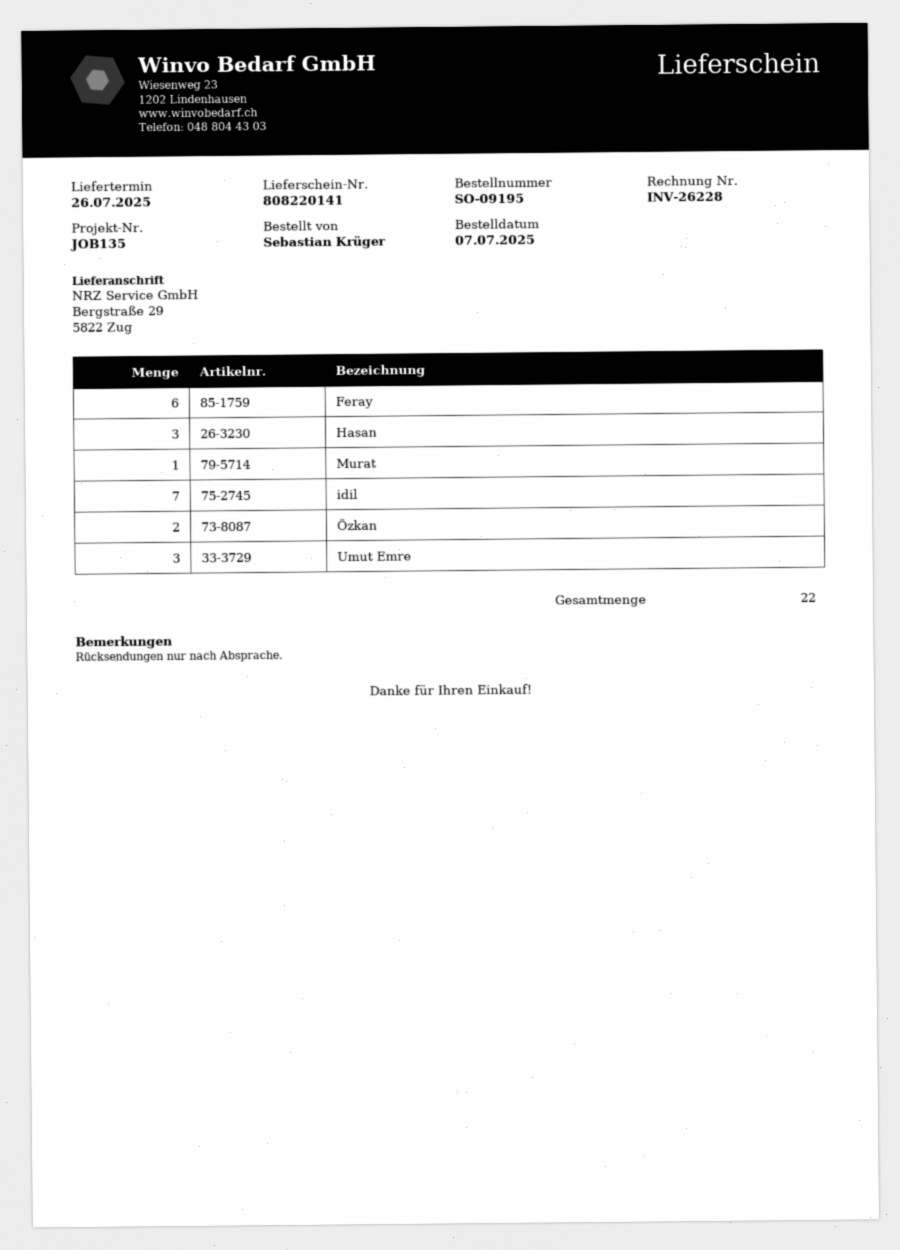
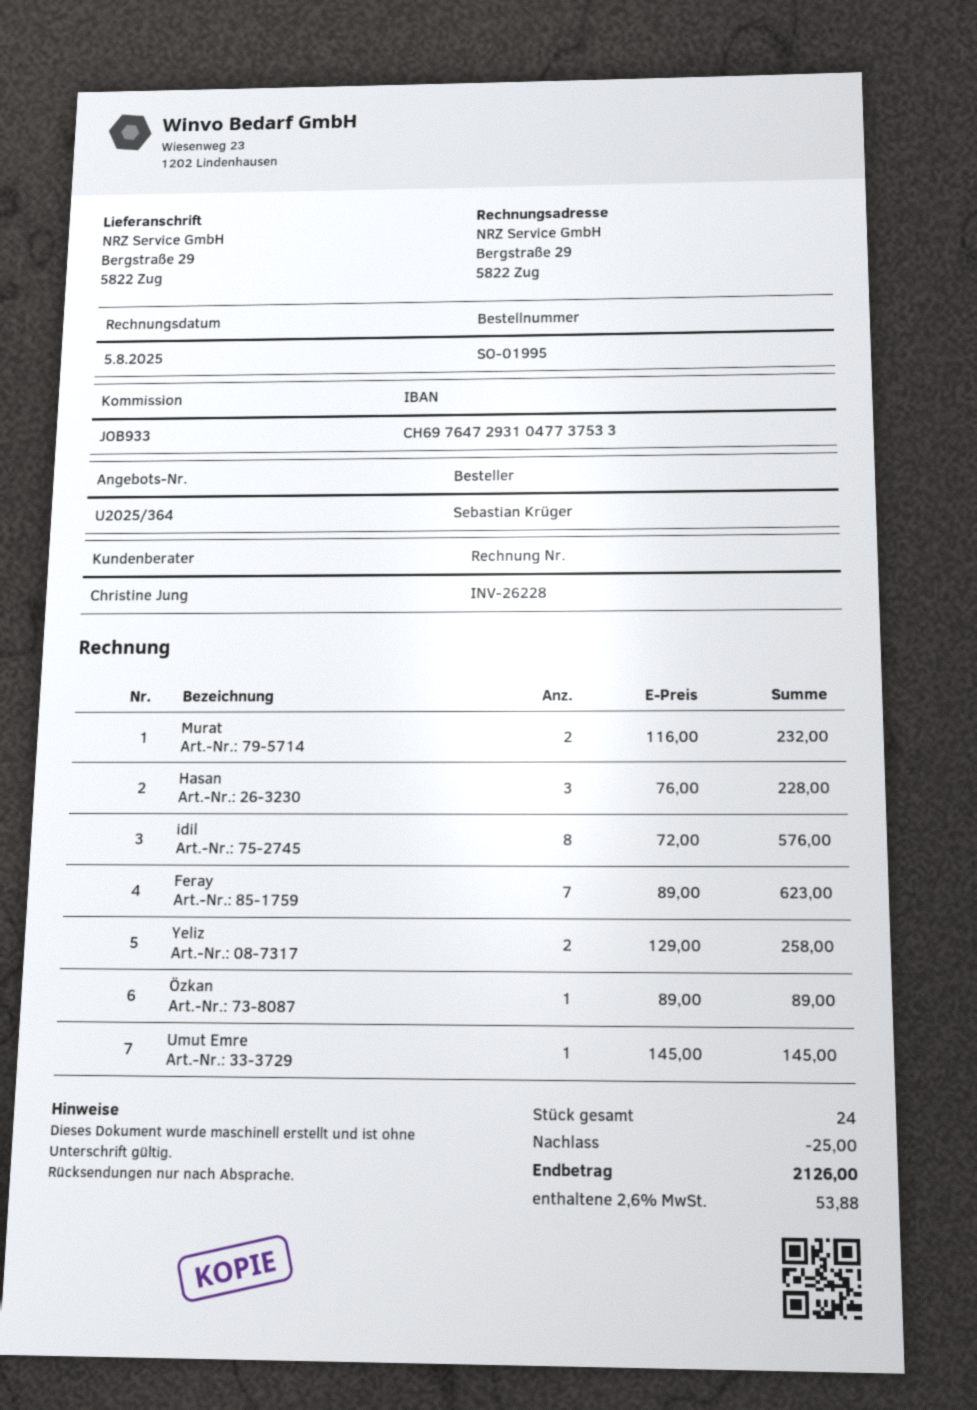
order number: SO-09195 -> SO-01995
reference: JOB135 -> JOB933
Feray: 6 -> 7
Murat: 1 -> 2
idil: 7 -> 8
Özkan: 2 -> 1
Umut Emre: 3 -> 1
Yeliz: none -> 2
total quantity: 22 -> 24

